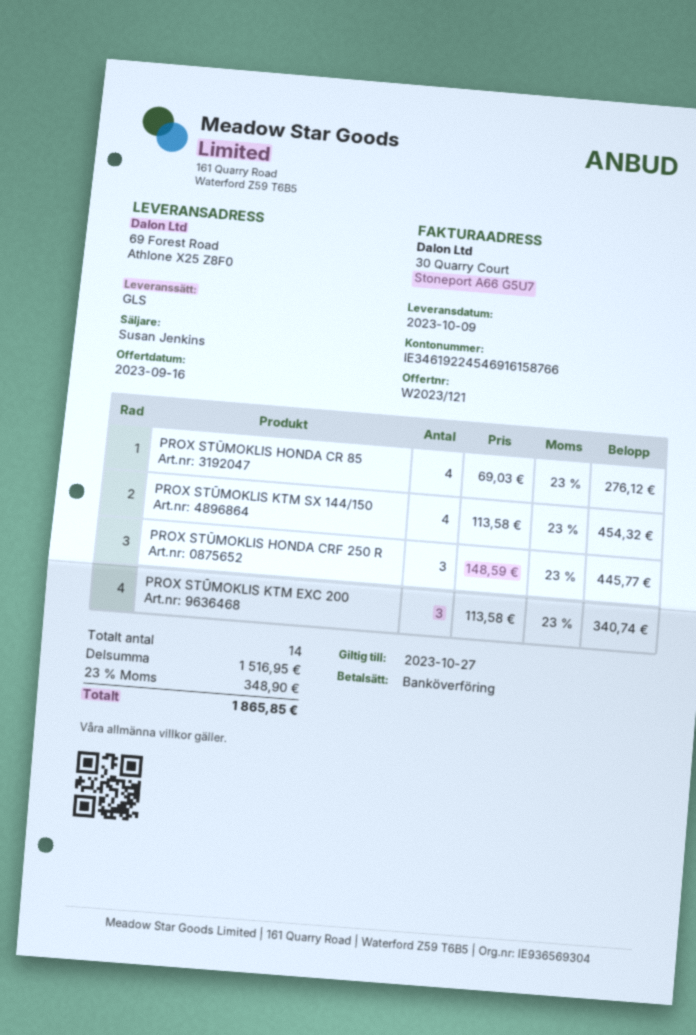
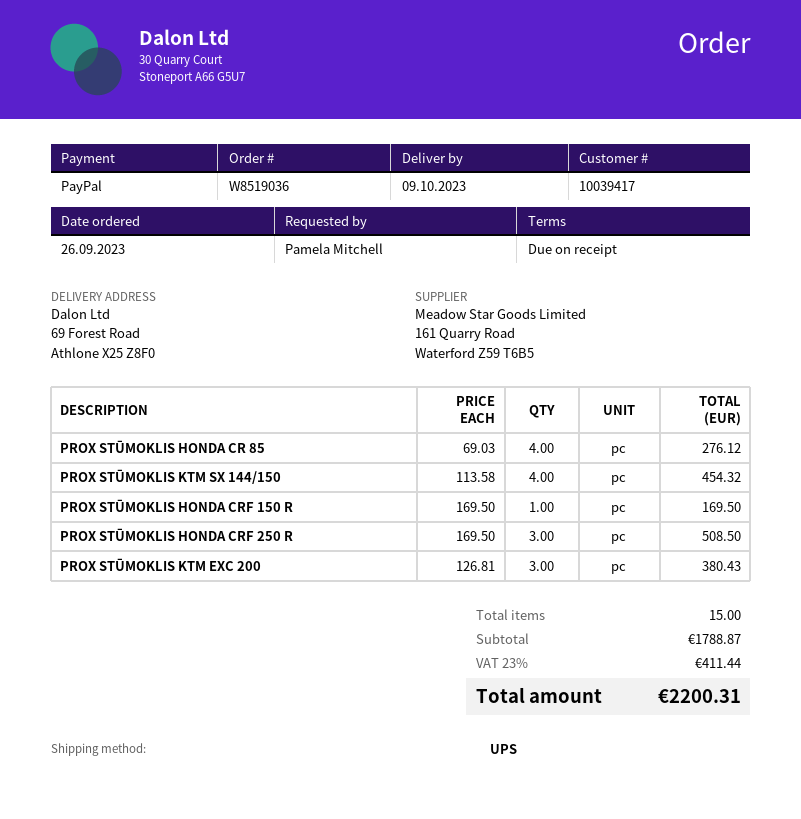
payment method: bank transfer -> PayPal
shipping method: GLS -> UPS
PROX STŪMOKLIS HONDA CRF 250 R: 3 x 148.59 = 445.77 -> 3 x 169.50 = 508.50
PROX STŪMOKLIS KTM EXC 200: 3 x 113.58 = 340.74 -> 3 x 126.81 = 380.43
PROX STŪMOKLIS HONDA CRF 150 R: none -> 1 x 169.50 = 169.50
total quantity: 14 -> 15
subtotal: 1516.95 -> 1788.87
tax: 23% = 348.90 -> 23% = 411.44
total: 1865.85 -> 2200.31

